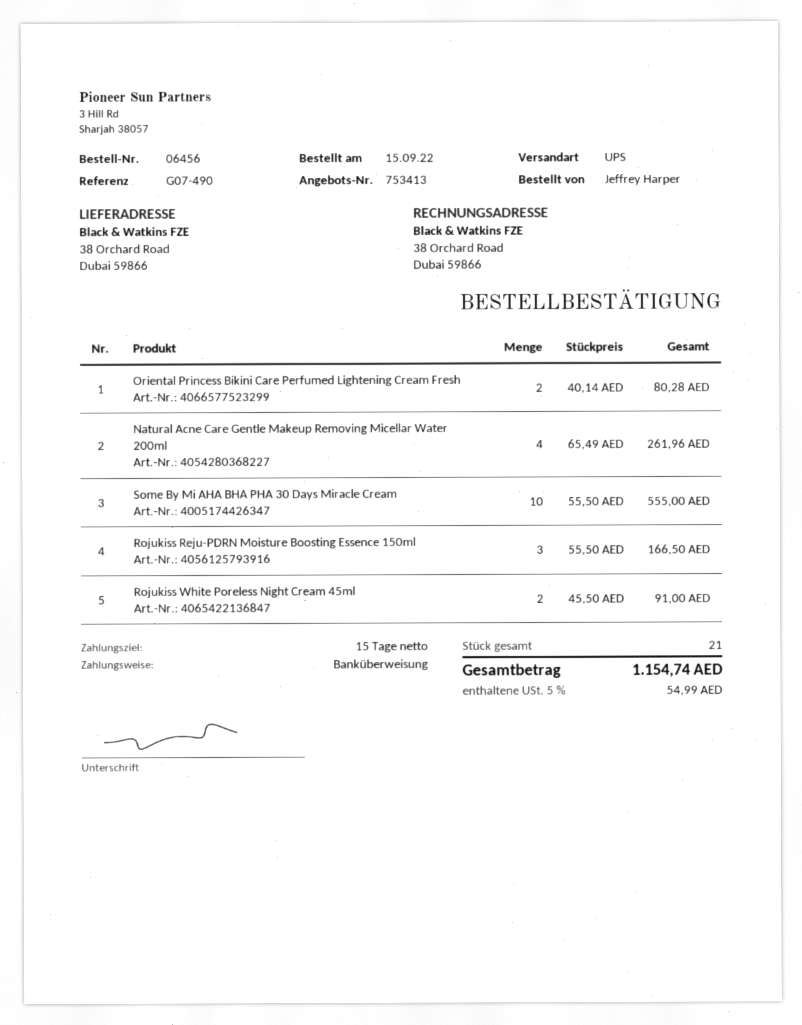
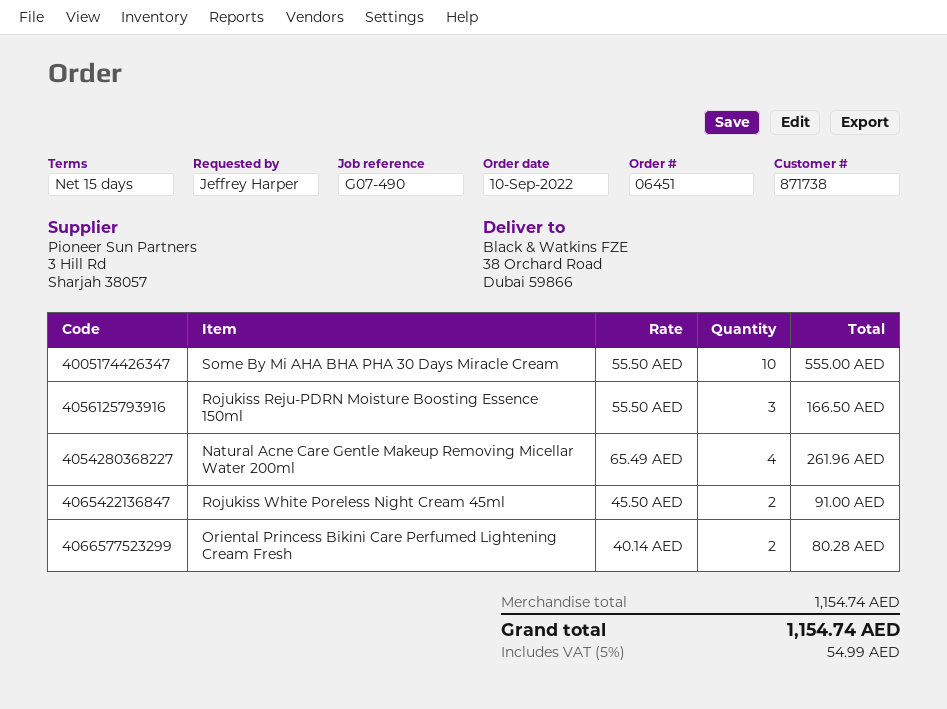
order number: 06456 -> 06451
order date: 2022-09-15 -> 2022-09-10

